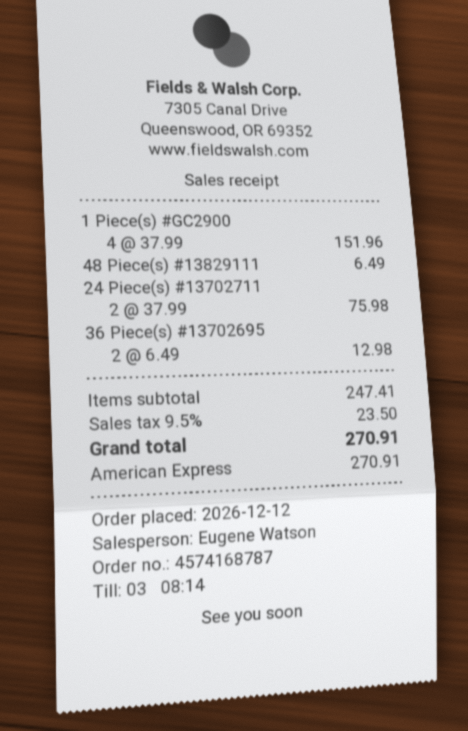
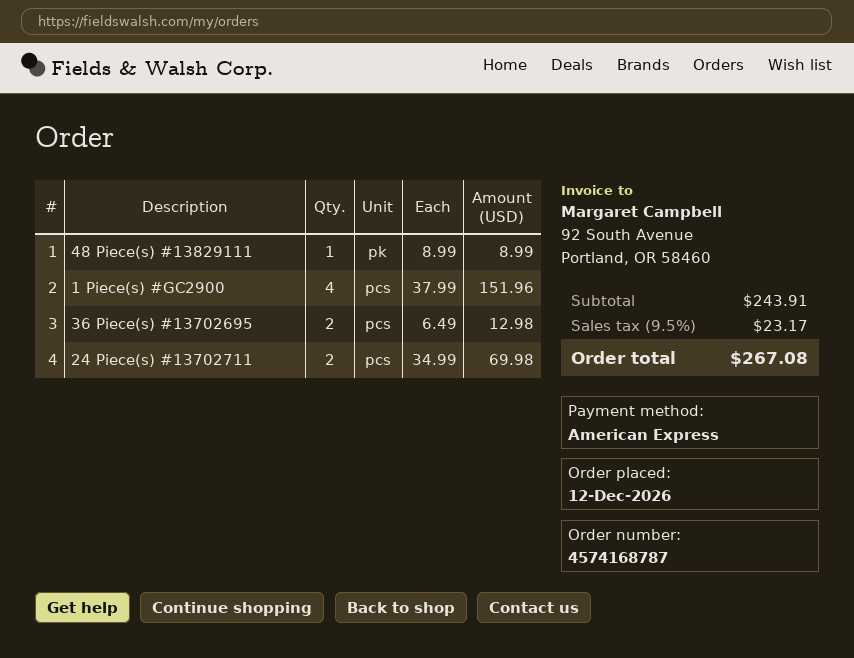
48 Piece(s) #13829111: 1 x 6.49 = 6.49 -> 1 x 8.99 = 8.99
24 Piece(s) #13702711: 2 x 37.99 = 75.98 -> 2 x 34.99 = 69.98
subtotal: 247.41 -> 243.91
tax: 9.5% = 23.50 -> 9.5% = 23.17
total: 270.91 -> 267.08

